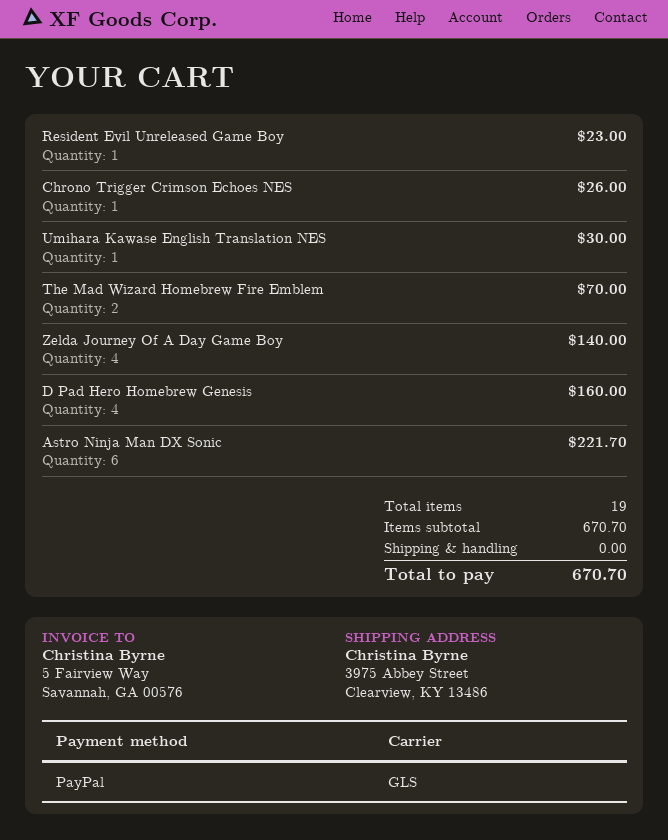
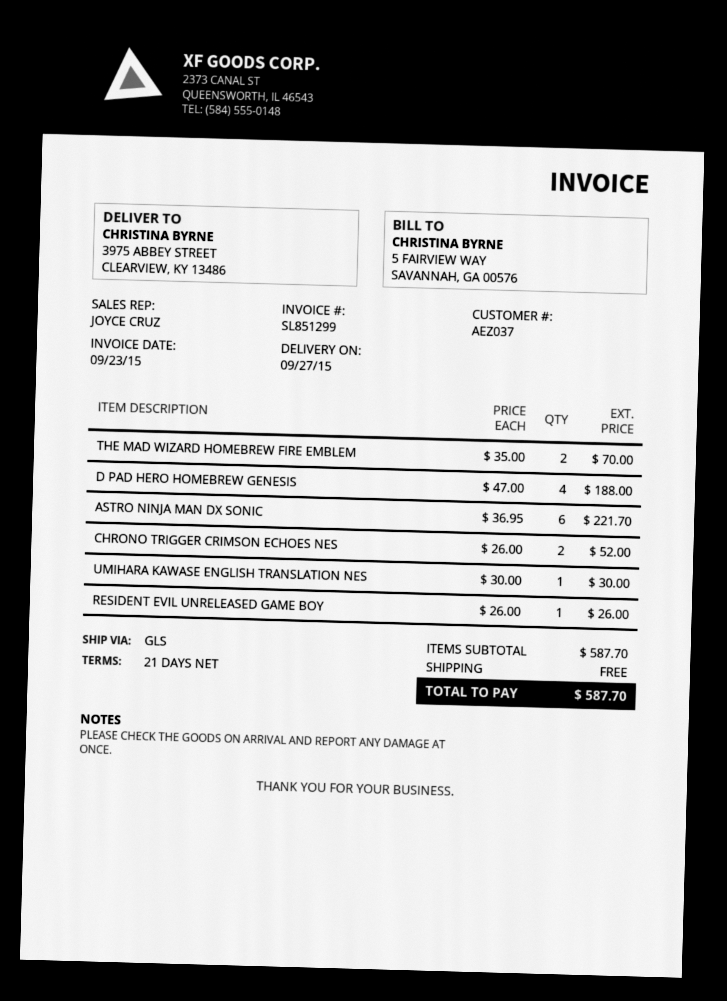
Resident Evil Unreleased Game Boy: 1 for 23.00 -> 1 for 26.00
Chrono Trigger Crimson Echoes NES: 1 for 26.00 -> 2 for 52.00
Zelda Journey Of A Day Game Boy: 4 for 140.00 -> none
D Pad Hero Homebrew Genesis: 4 for 160.00 -> 4 for 188.00
subtotal: 670.70 -> 587.70
total: 670.70 -> 587.70

